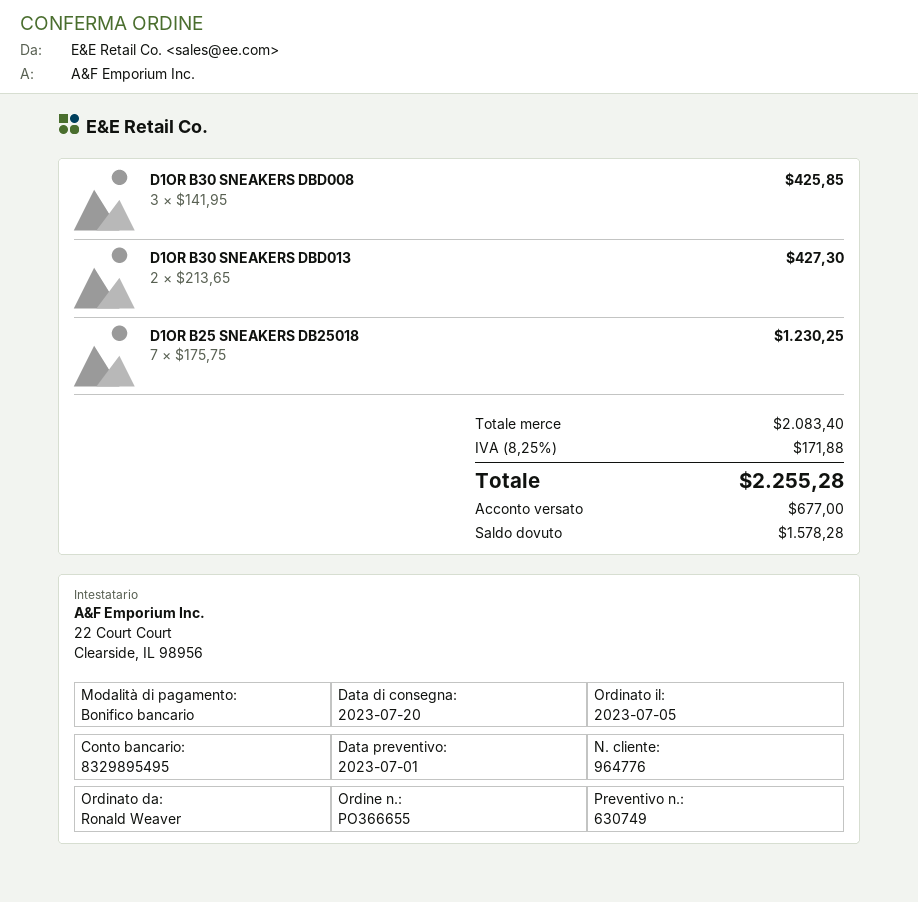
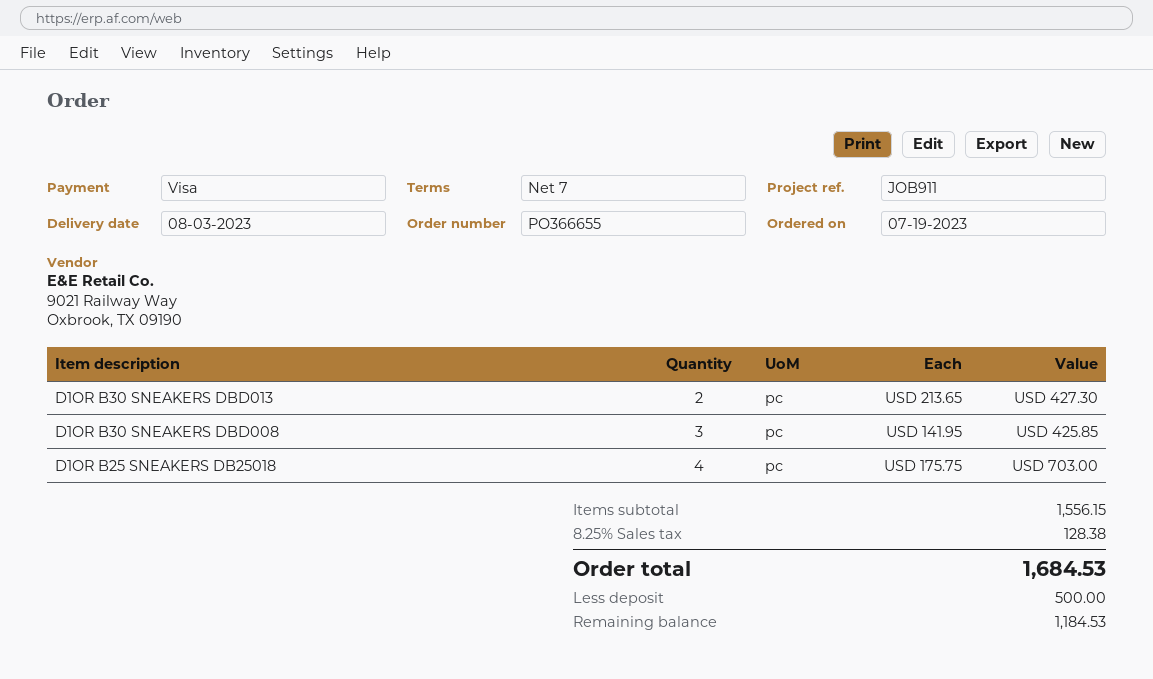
order date: 2023-07-05 -> 2023-07-19
delivery date: 2023-07-20 -> 2023-08-03
payment method: bank transfer -> Visa
D1OR B25 SNEAKERS DB25018: 7 x 175.75 = 1230.25 -> 4 x 175.75 = 703.00
subtotal: 2083.40 -> 1556.15
tax: 8.25% = 171.88 -> 8.25% = 128.38
total: 2255.28 -> 1684.53
deposit: 677.00 -> 500.00
balance: 1578.28 -> 1184.53

